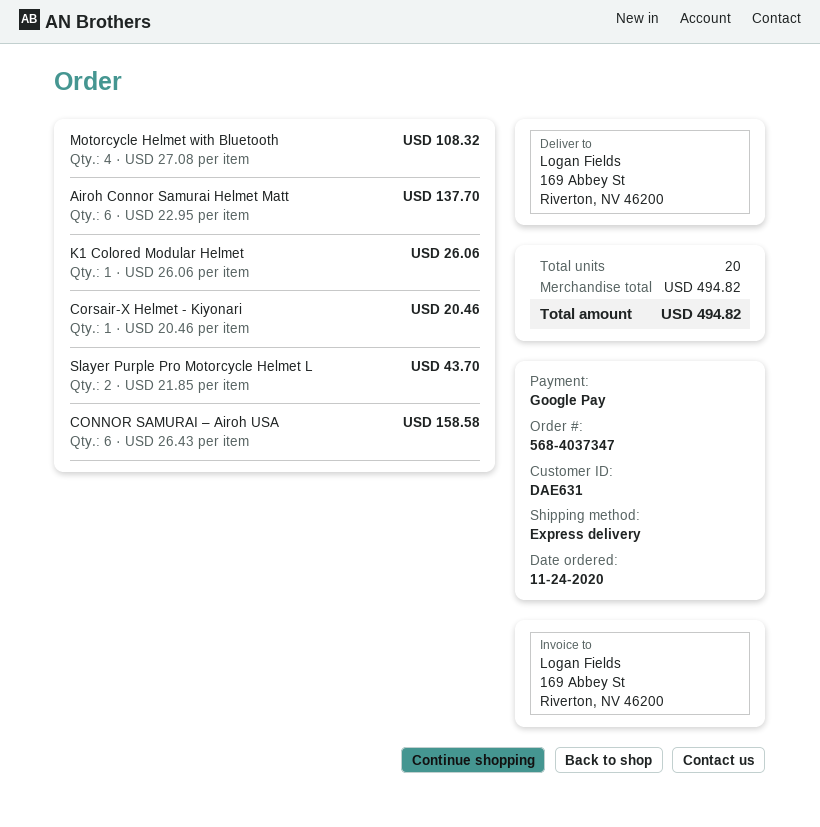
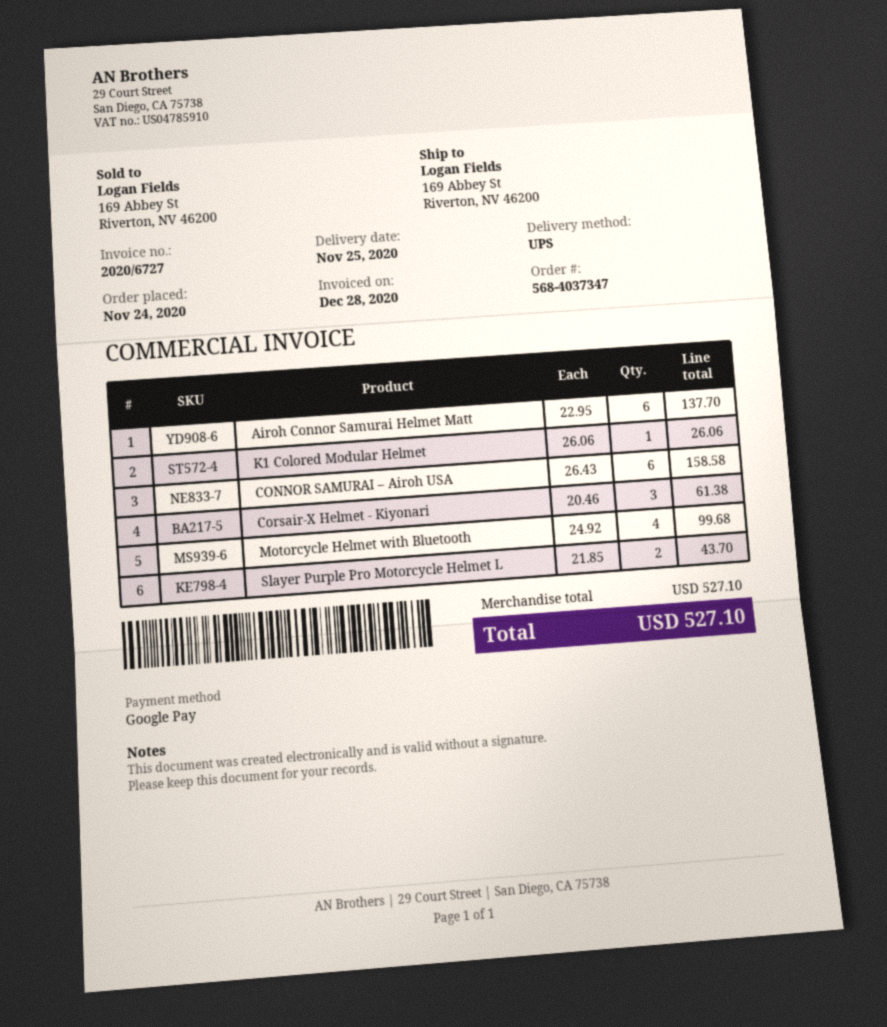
shipping method: express -> UPS
Motorcycle Helmet with Bluetooth: 4 x 27.08 = 108.32 -> 4 x 24.92 = 99.68
Corsair-X Helmet - Kiyonari: 1 x 20.46 = 20.46 -> 3 x 20.46 = 61.38
subtotal: 494.82 -> 527.10
total: 494.82 -> 527.10

